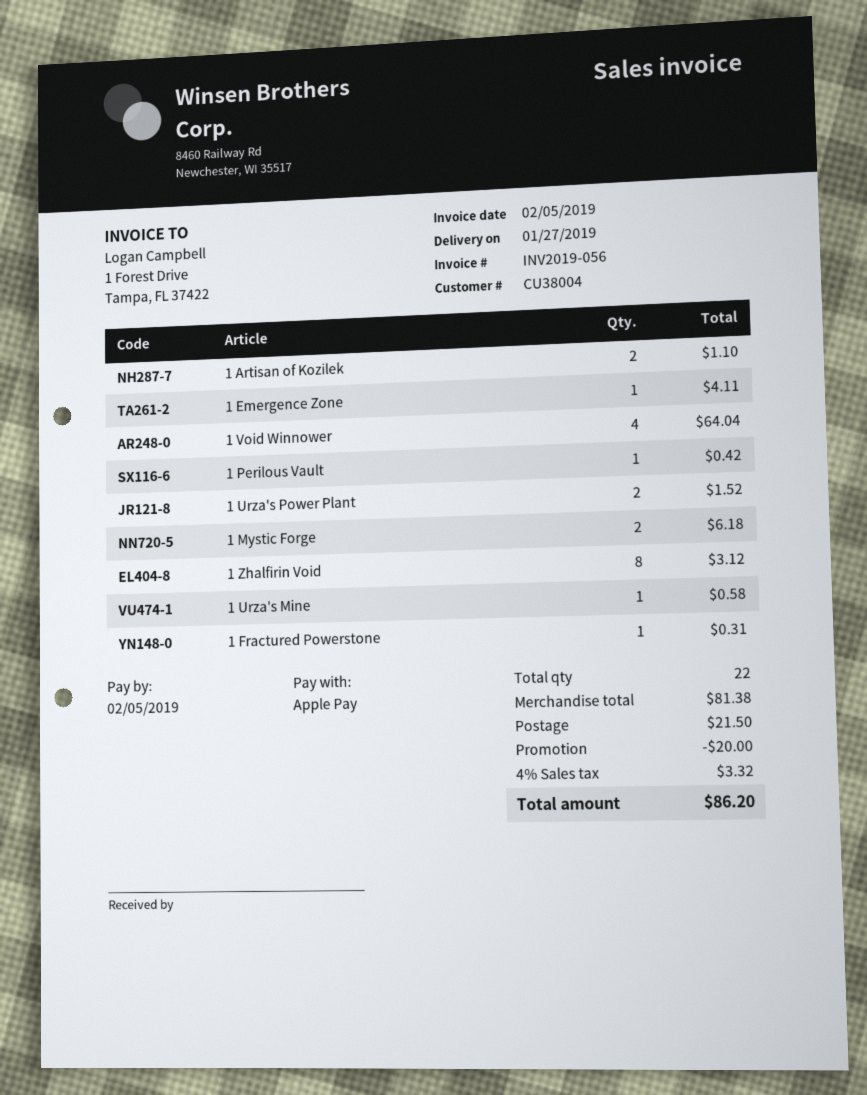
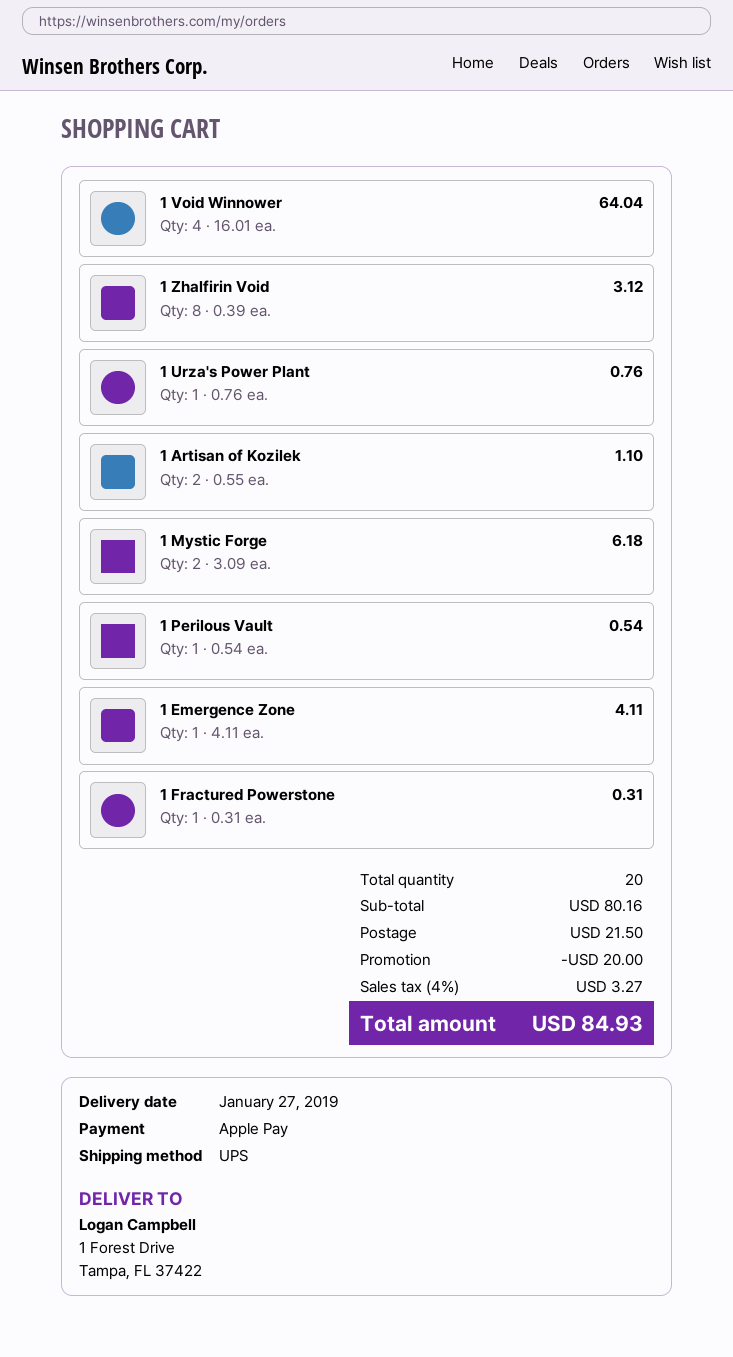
1 Perilous Vault: 1 for 0.42 -> 1 for 0.54
1 Urza's Power Plant: 2 for 1.52 -> 1 for 0.76
1 Urza's Mine: 1 for 0.58 -> none
total quantity: 22 -> 20
subtotal: 81.38 -> 80.16
tax: 4% = 3.32 -> 4% = 3.27
total: 86.20 -> 84.93

